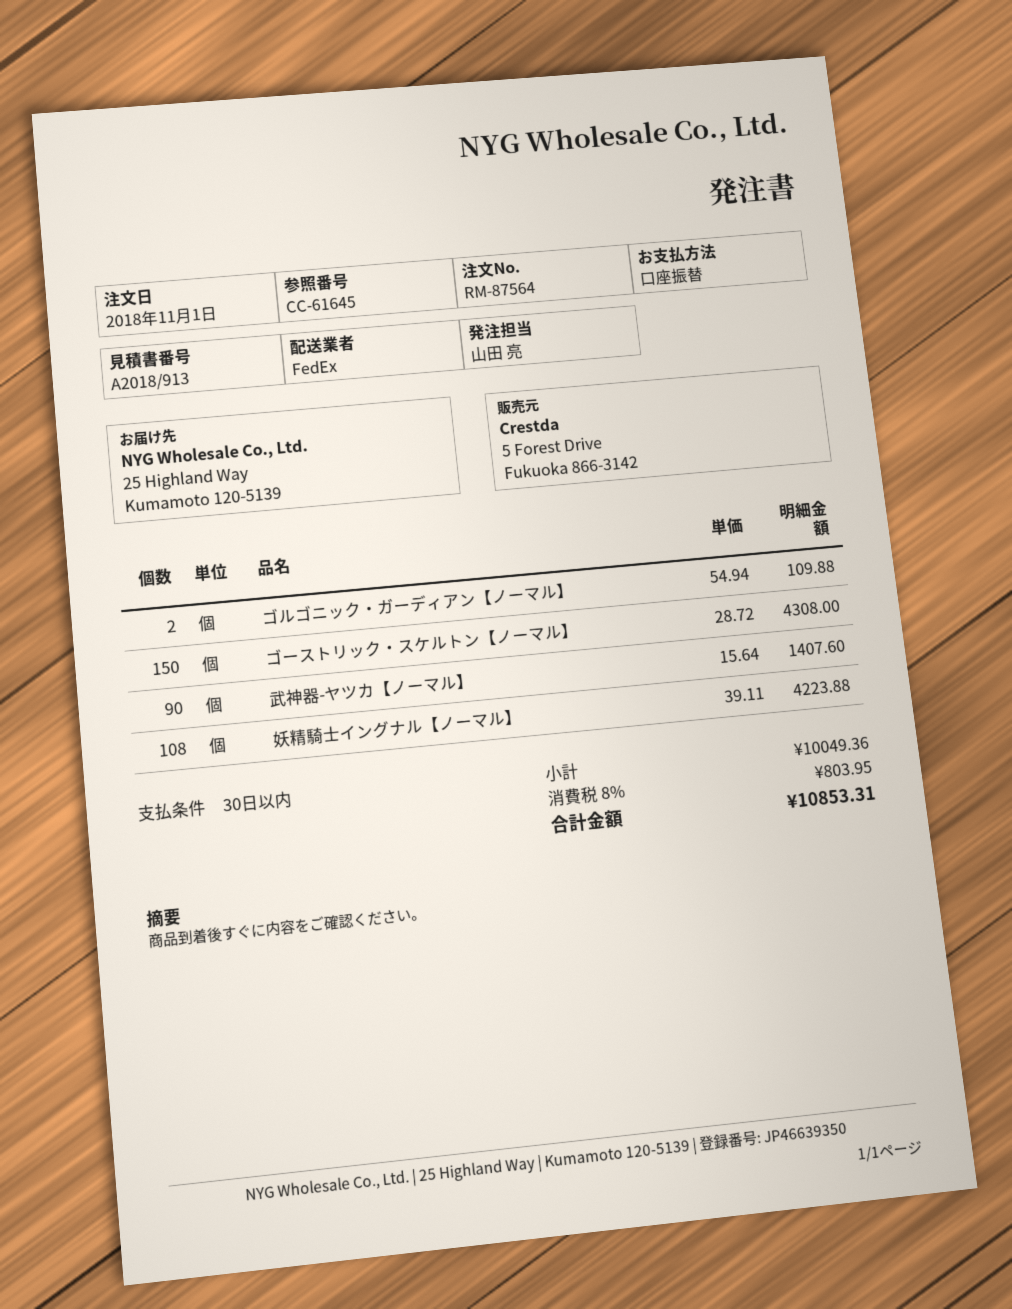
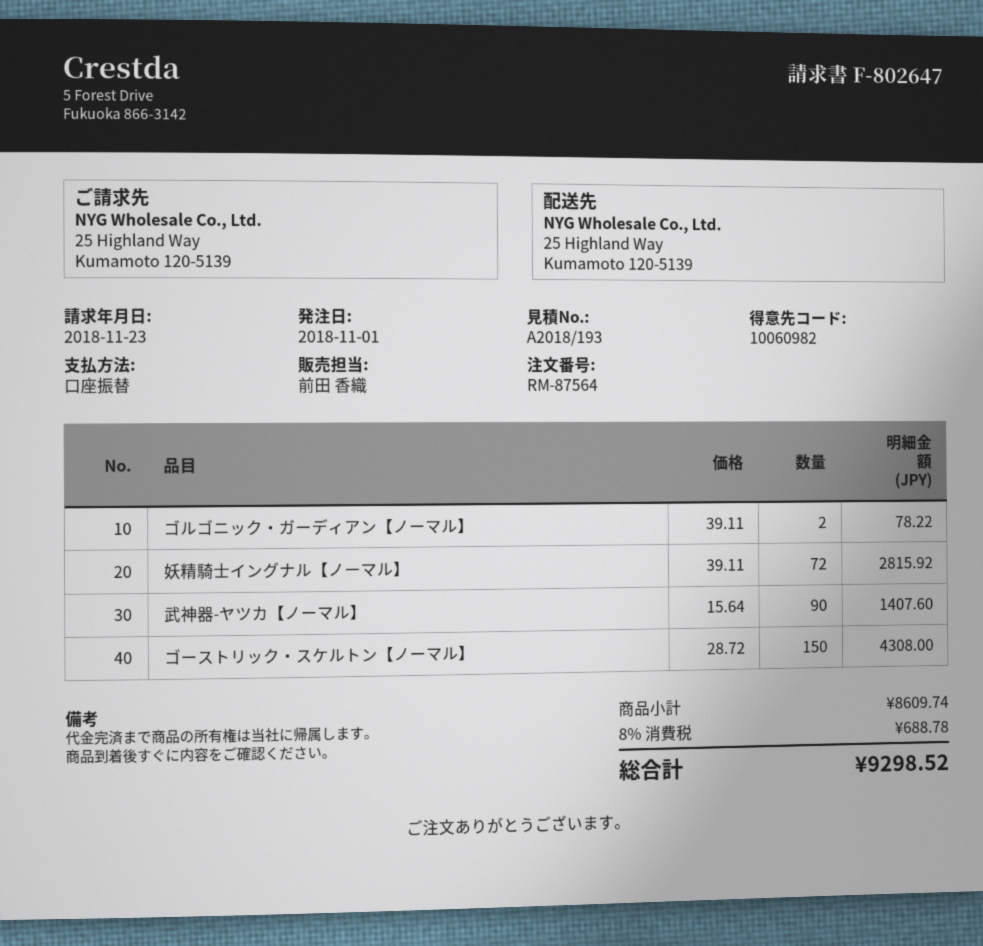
quote number: A2018/913 -> A2018/193
ゴルゴニック・ガーディアン【ノーマル】: 2 x 54.94 = 109.88 -> 2 x 39.11 = 78.22
妖精騎士イングナル【ノーマル】: 108 x 39.11 = 4223.88 -> 72 x 39.11 = 2815.92
subtotal: 10049.36 -> 8609.74
tax: 8% = 803.95 -> 8% = 688.78
total: 10853.31 -> 9298.52

